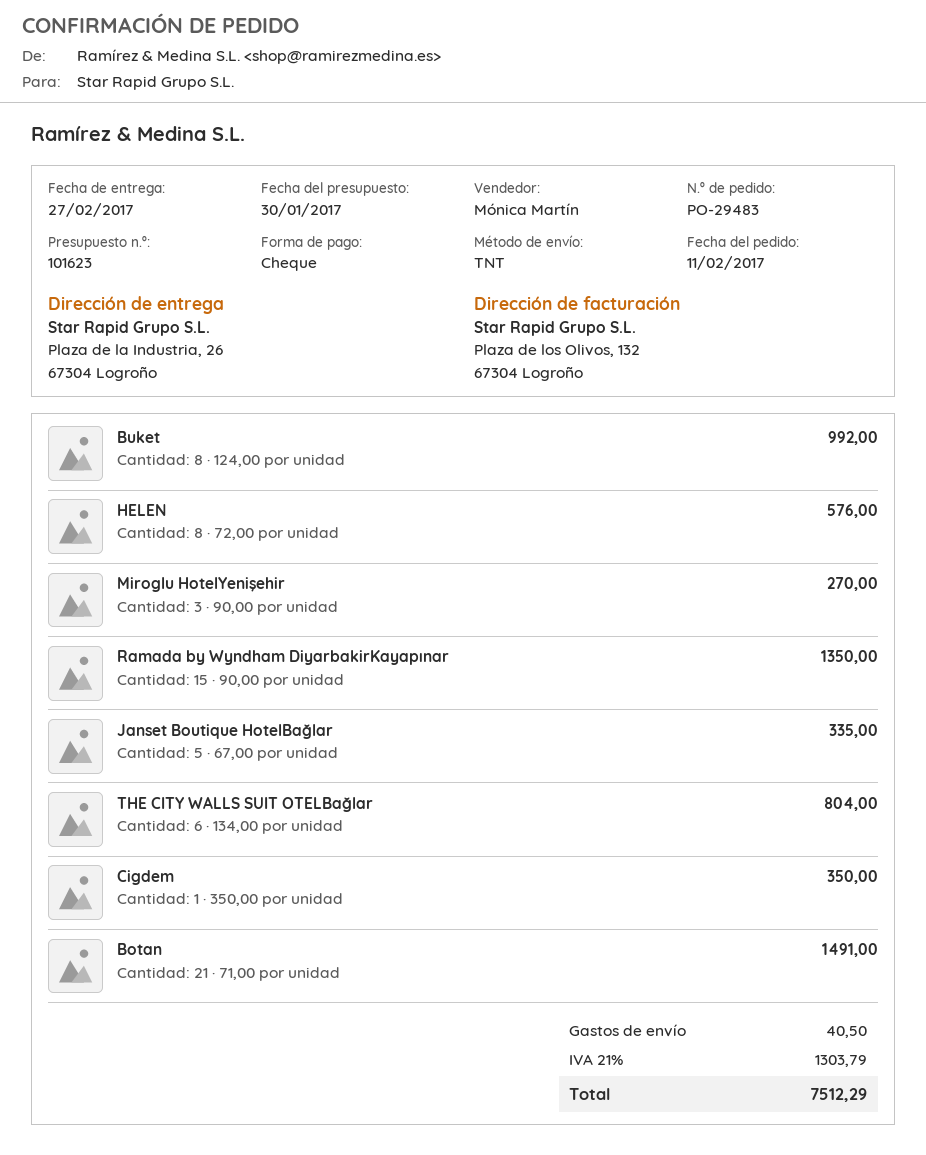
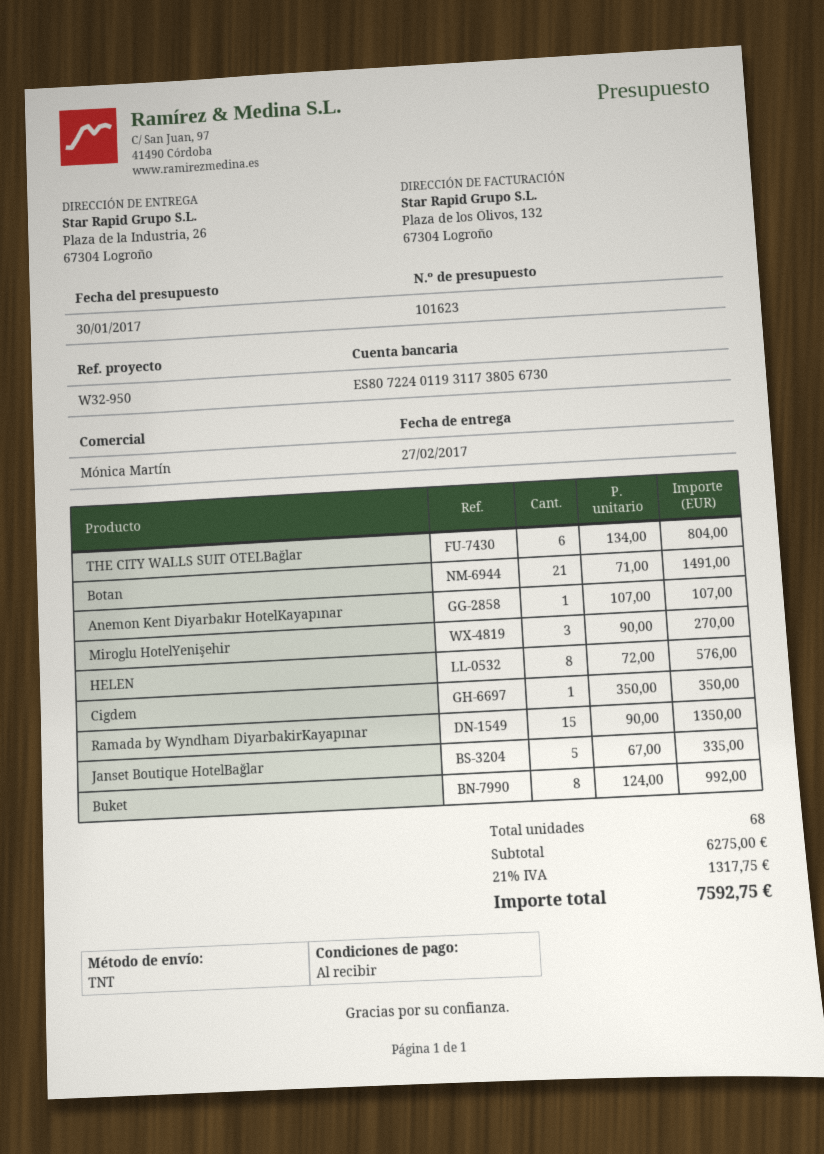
Anemon Kent Diyarbakır HotelKayapınar: none -> 1 x 107.00 = 107.00
shipping: 40.50 -> none
tax: 21% = 1303.79 -> 21% = 1317.75
total: 7512.29 -> 7592.75

